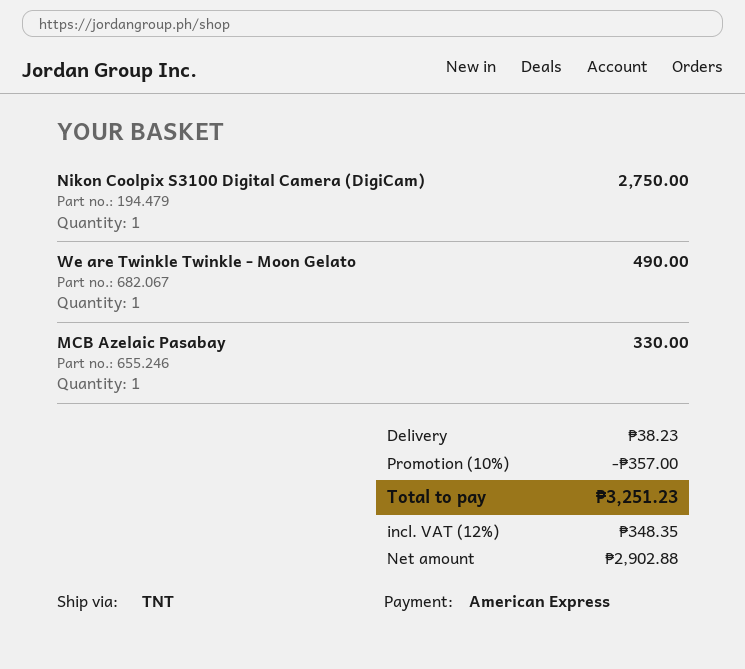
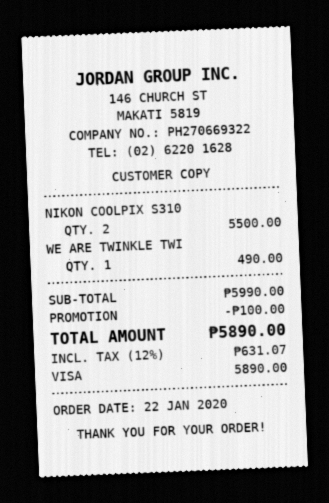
payment method: American Express -> Visa
Nikon Coolpix S3100 Digital Camera (DigiCam): 1 for 2750.00 -> 2 for 5500.00
MCB Azelaic Pasabay: 1 for 330.00 -> none
discount: 357.00 -> 100.00
shipping: 38.23 -> none
tax: 12% = 348.35 -> 12% = 631.07
total: 3251.23 -> 5890.00

